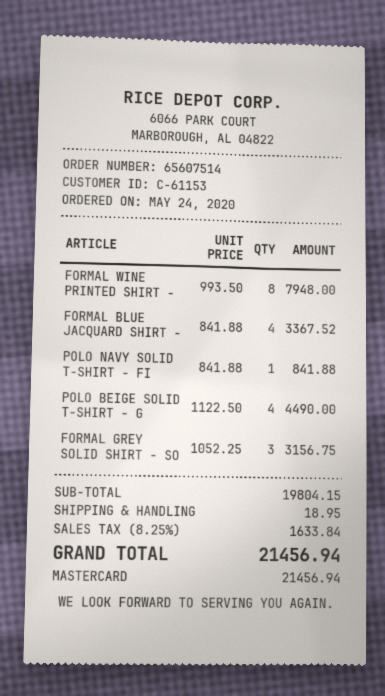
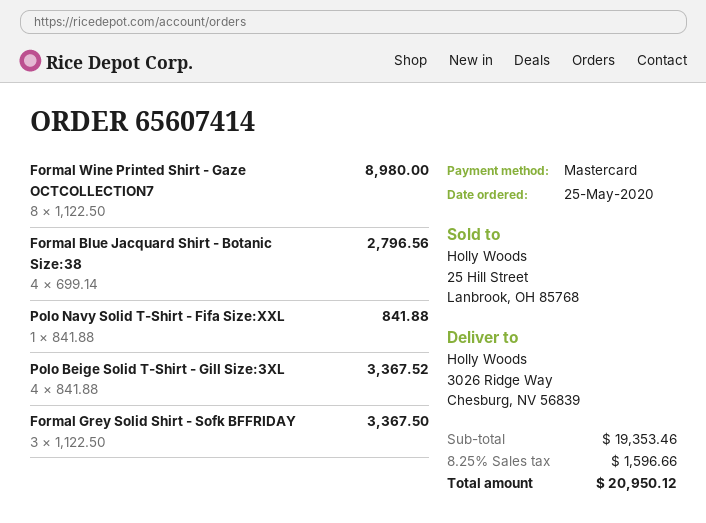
order number: 65607514 -> 65607414
order date: 2020-05-24 -> 2020-05-25
FORMAL WINE PRINTED SHIRT -: 8 x 993.50 = 7948.00 -> 8 x 1122.50 = 8980.00
FORMAL BLUE JACQUARD SHIRT -: 4 x 841.88 = 3367.52 -> 4 x 699.14 = 2796.56
POLO BEIGE SOLID T-SHIRT - G: 4 x 1122.50 = 4490.00 -> 4 x 841.88 = 3367.52
FORMAL GREY SOLID SHIRT - SO: 3 x 1052.25 = 3156.75 -> 3 x 1122.50 = 3367.50
subtotal: 19804.15 -> 19353.46
shipping: 18.95 -> none
tax: 8.25% = 1633.84 -> 8.25% = 1596.66
total: 21456.94 -> 20950.12

